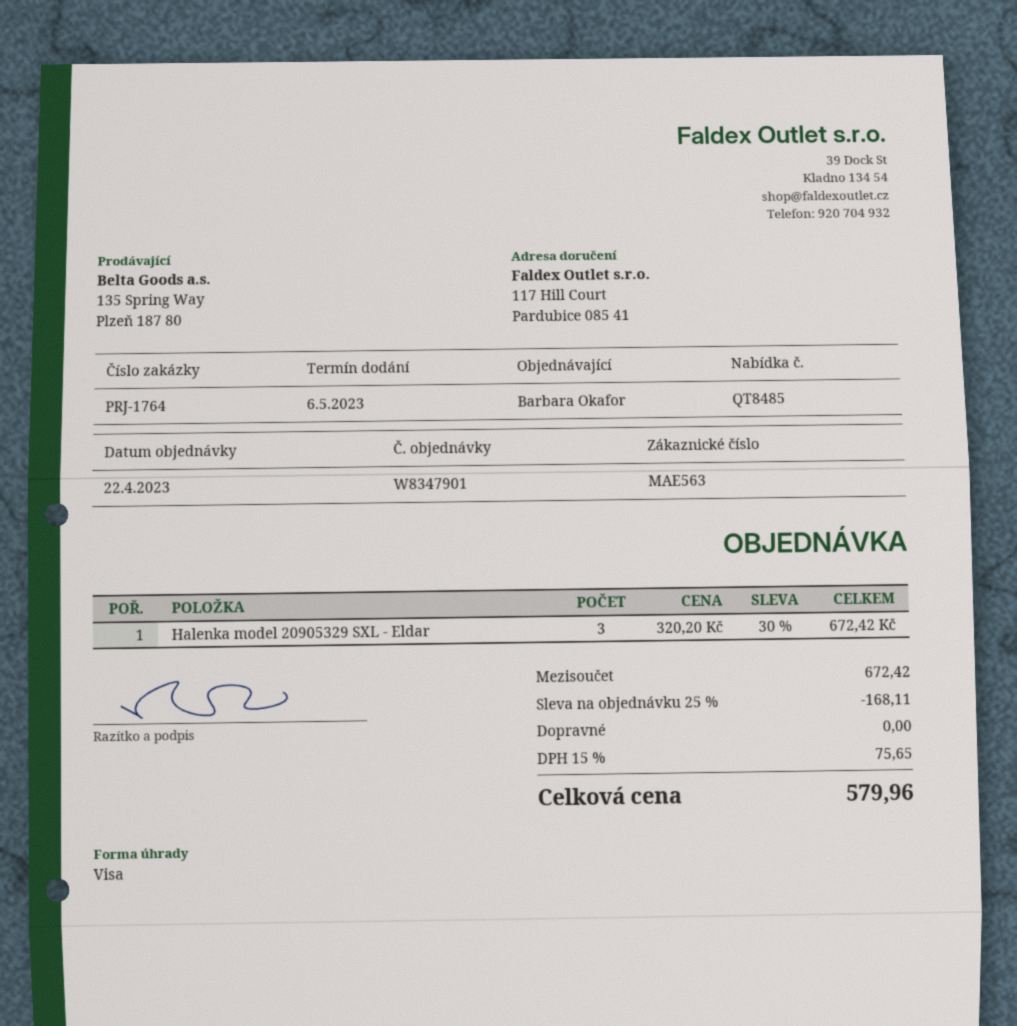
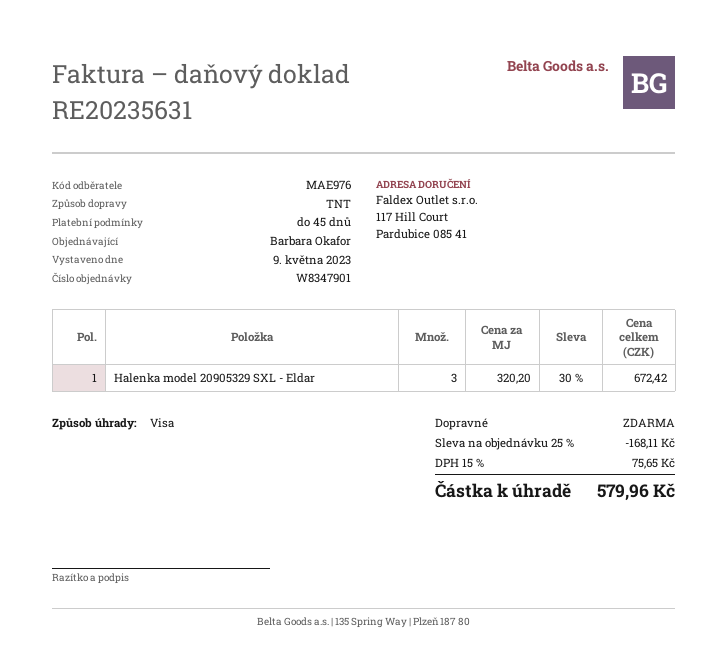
customer number: MAE563 -> MAE976

